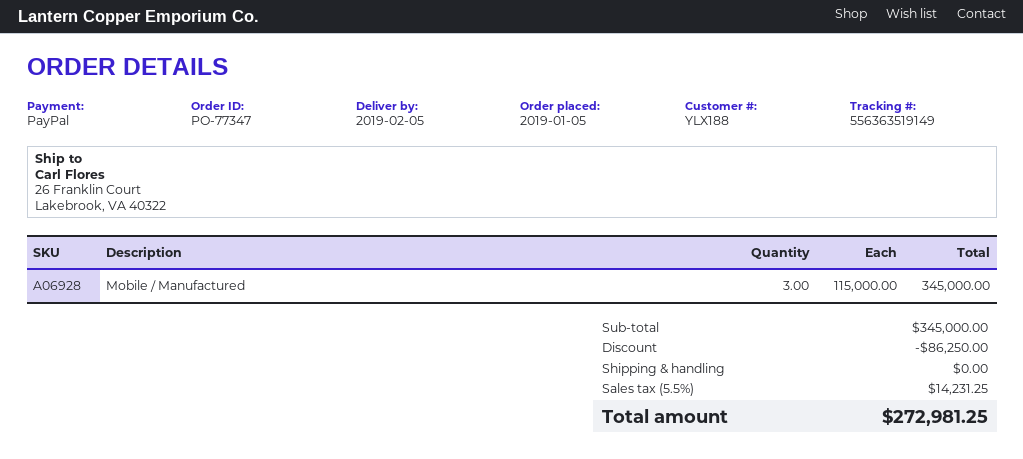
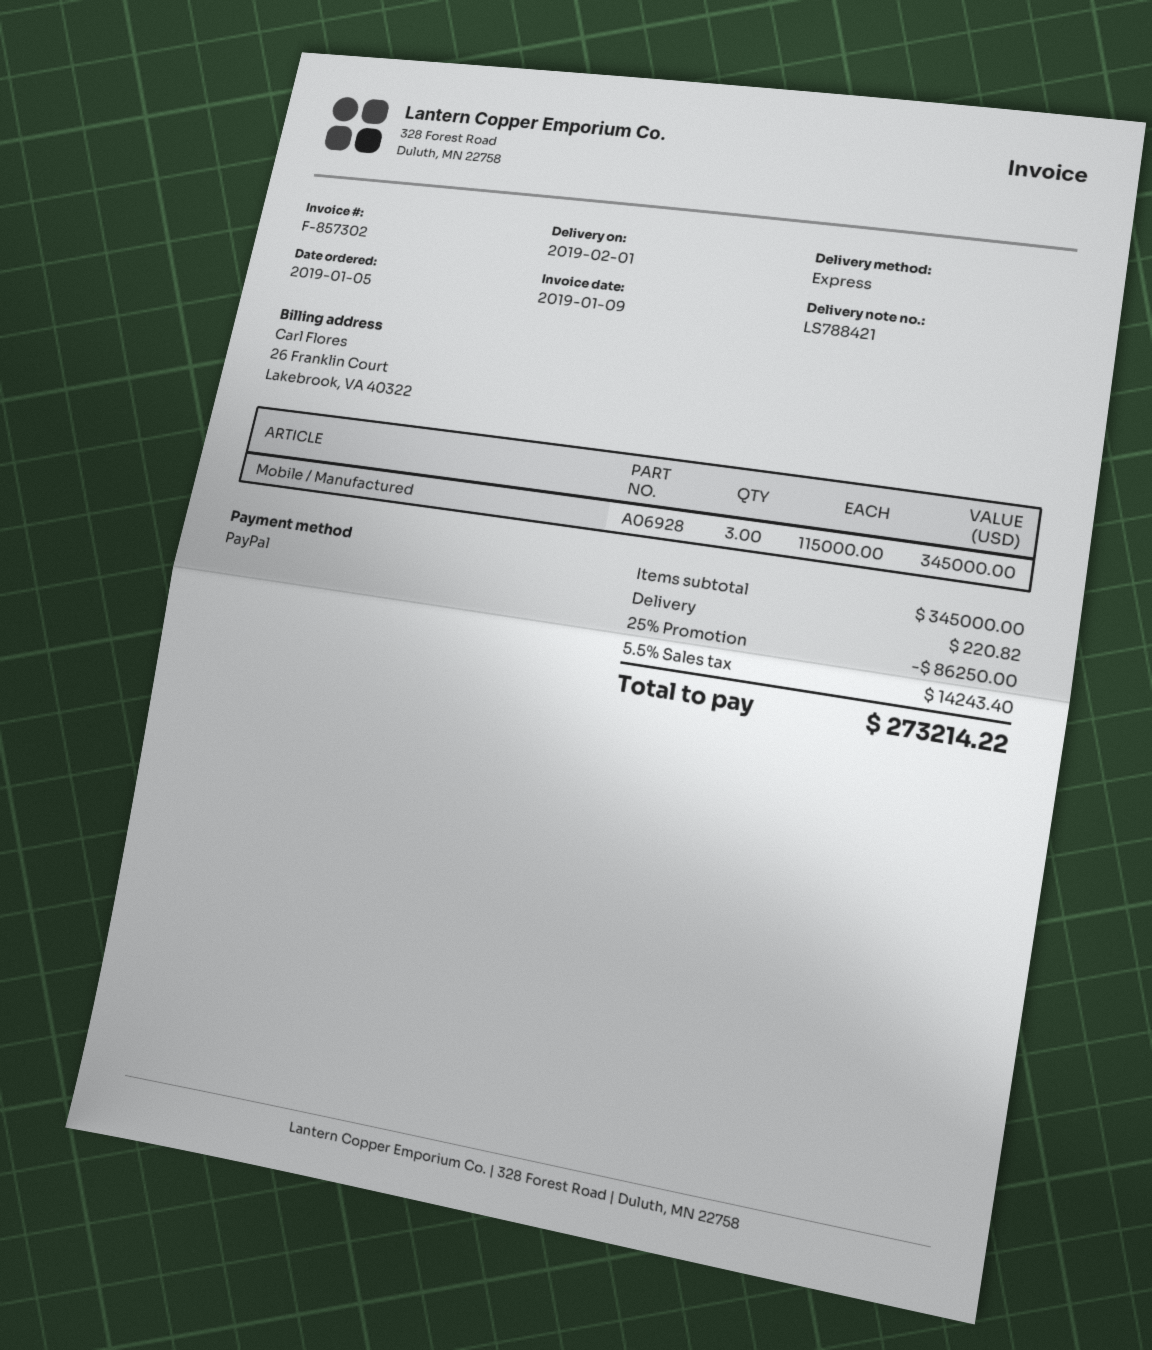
delivery date: 2019-02-05 -> 2019-02-01
shipping: 0.00 -> 220.82
tax: 5.5% = 14231.25 -> 5.5% = 14243.40
total: 272981.25 -> 273214.22

